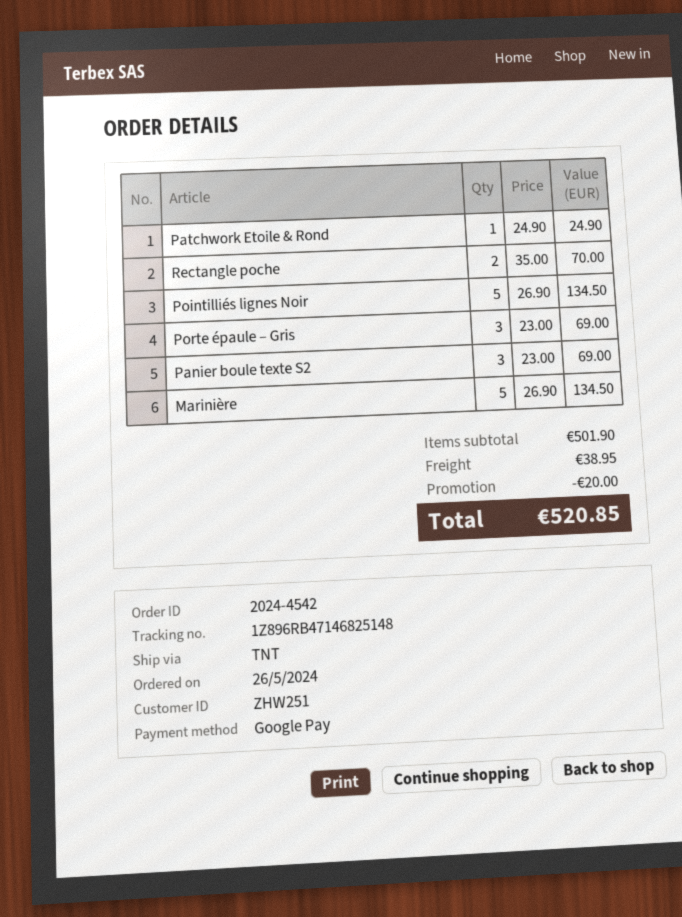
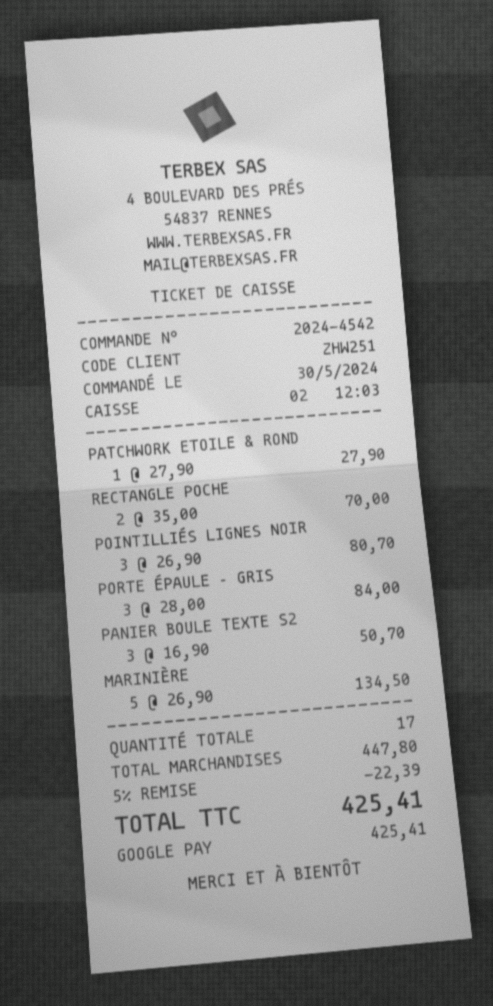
order date: 2024-05-26 -> 2024-05-30
Patchwork Etoile & Rond: 1 x 24.90 = 24.90 -> 1 x 27.90 = 27.90
Pointilliés lignes Noir: 5 x 26.90 = 134.50 -> 3 x 26.90 = 80.70
Porte épaule – Gris: 3 x 23.00 = 69.00 -> 3 x 28.00 = 84.00
Panier boule texte S2: 3 x 23.00 = 69.00 -> 3 x 16.90 = 50.70
subtotal: 501.90 -> 447.80
discount: 20.00 -> 22.39
shipping: 38.95 -> none
total: 520.85 -> 425.41

